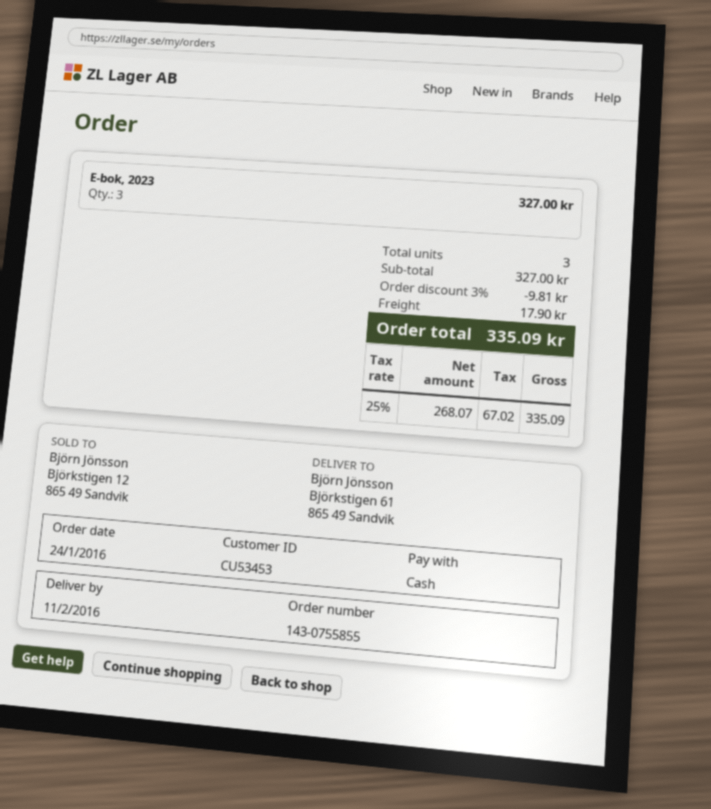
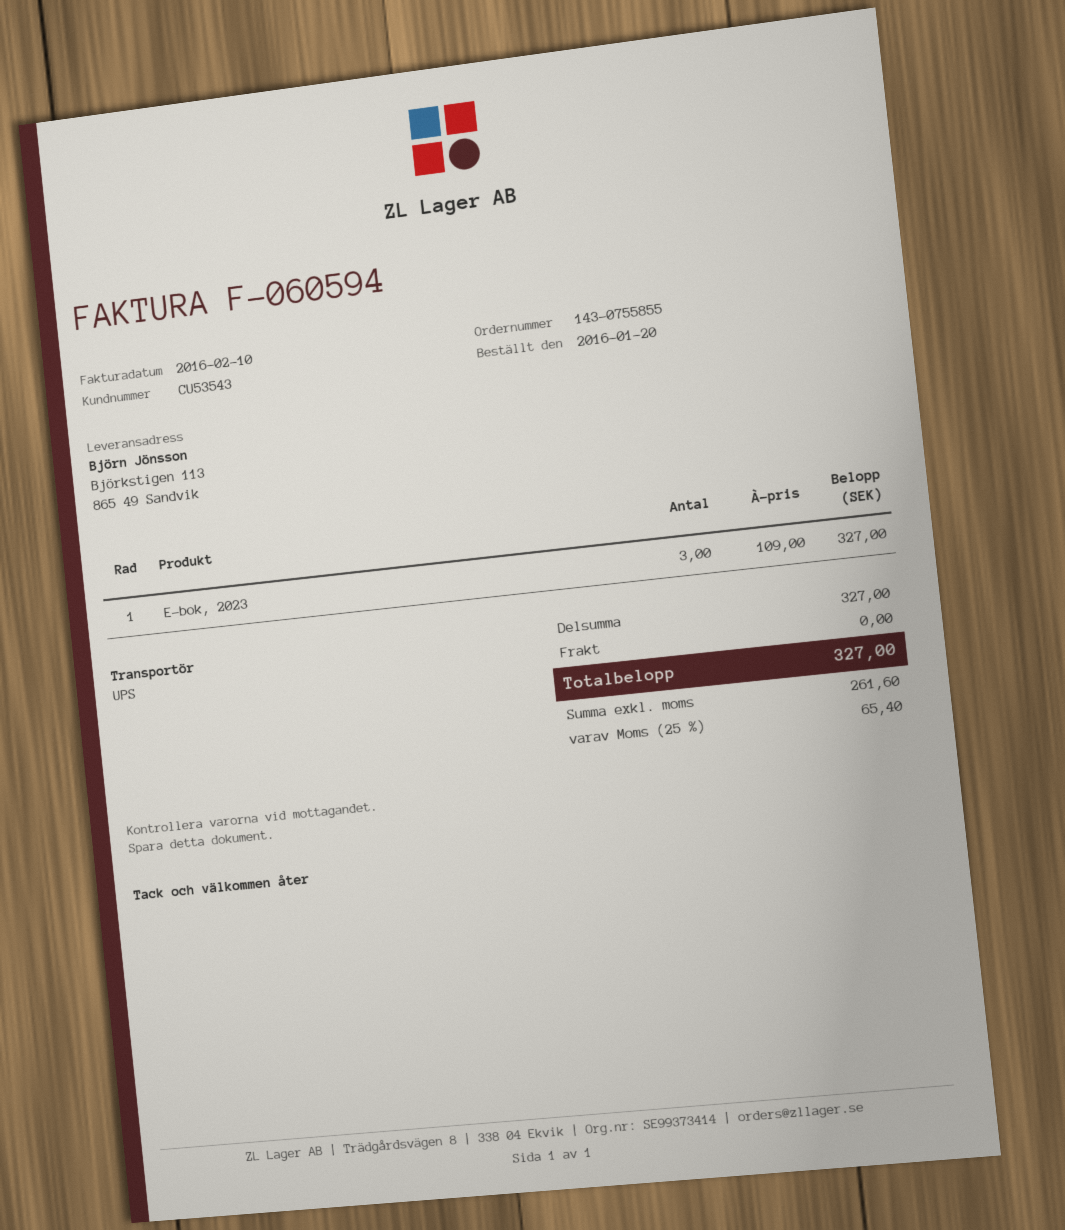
order date: 2016-01-24 -> 2016-01-20
customer number: CU53453 -> CU53543
ship to: Björkstigen 61, 865 49 Sandvik -> Björkstigen 113, 865 49 Sandvik
discount: 3% = 9.81 -> none
shipping: 17.90 -> 0.00
net: 268.07 -> 261.60
tax: 25% = 67.02 -> 25% = 65.40
total: 335.09 -> 327.00

